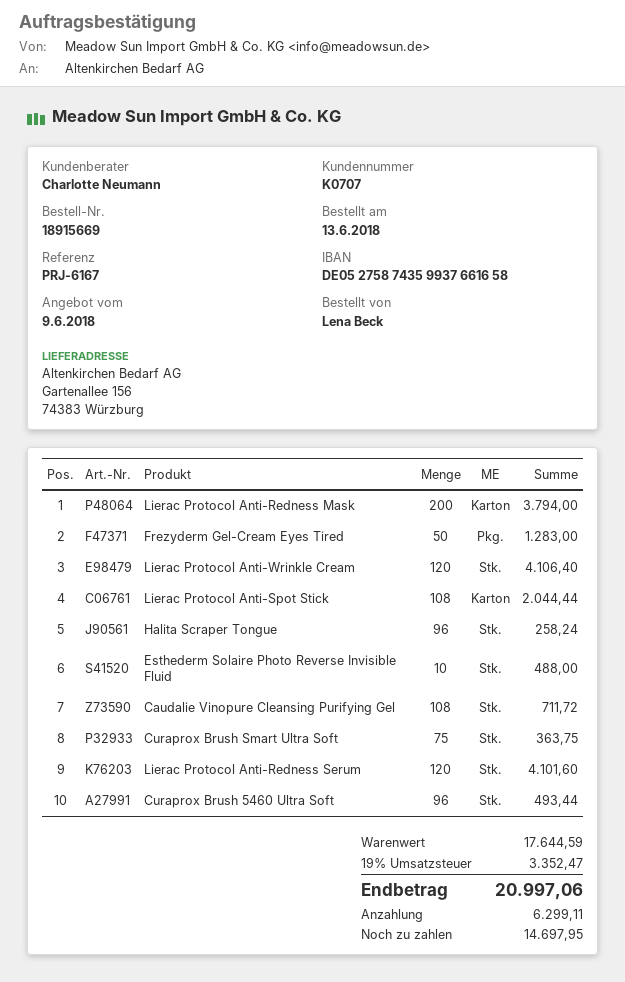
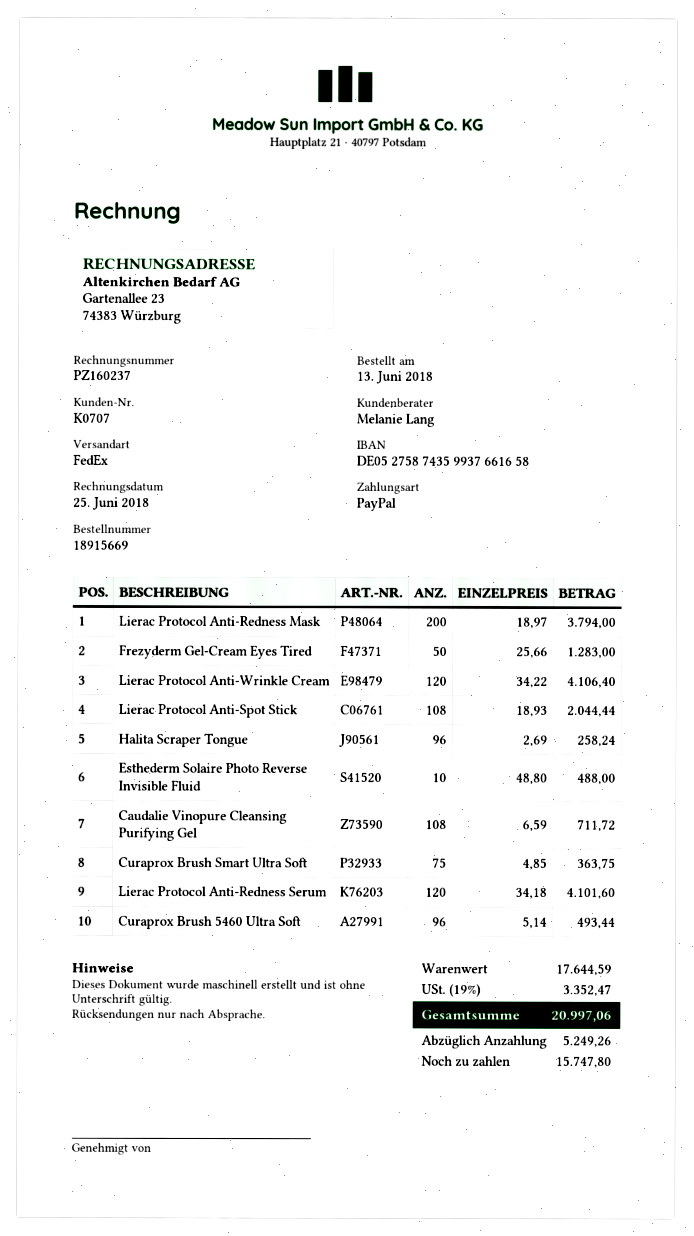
sales rep: Charlotte Neumann -> Melanie Lang
deposit: 6299.11 -> 5249.26
balance: 14697.95 -> 15747.80

